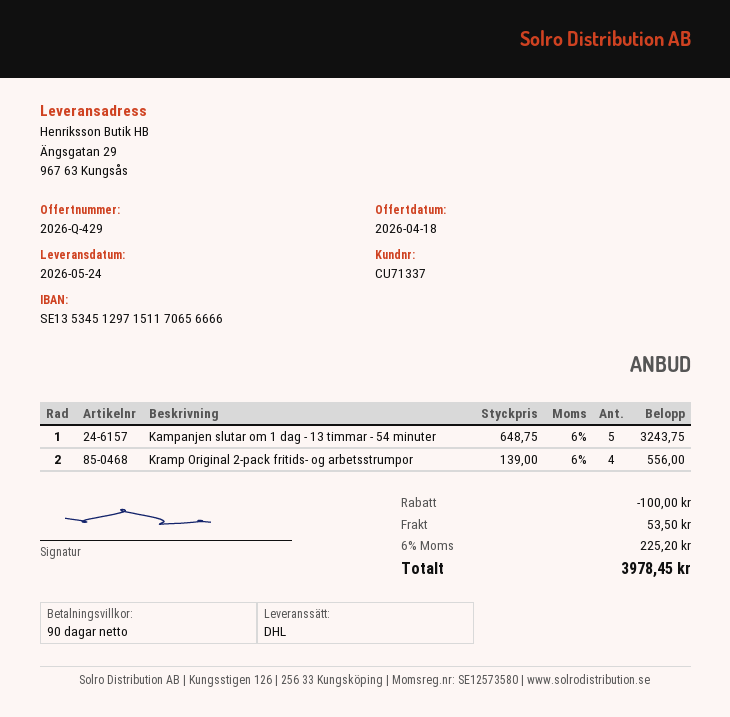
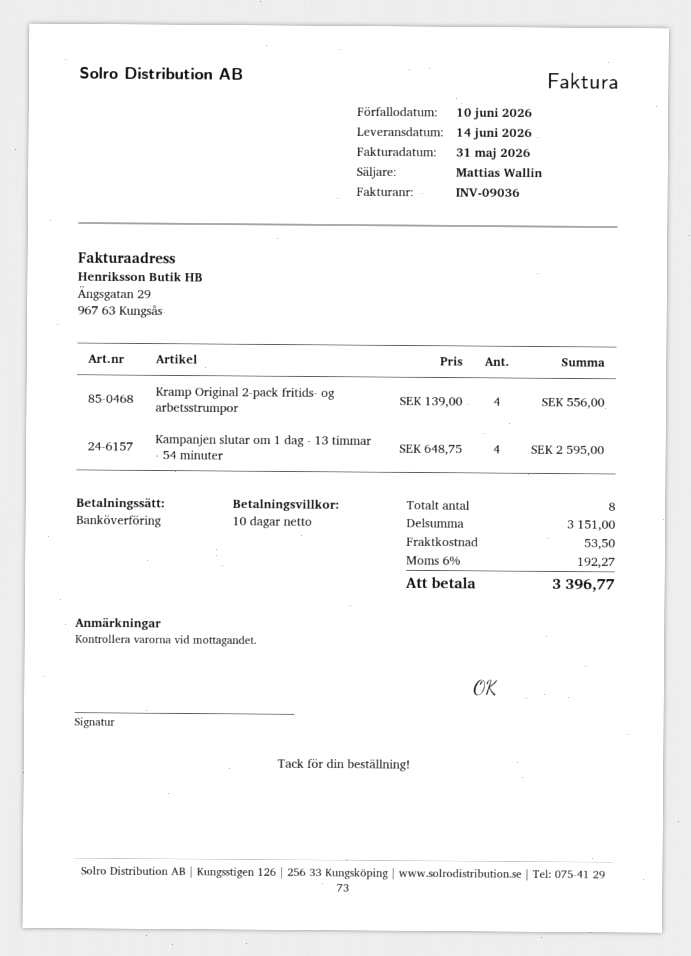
delivery date: 2026-05-24 -> 2026-06-14
payment terms: 90 days -> 10 days
Kampanjen slutar om 1 dag - 13 timmar - 54 minuter: 5 x 648.75 = 3243.75 -> 4 x 648.75 = 2595.00
discount: 100.00 -> none
tax: 6% = 225.20 -> 6% = 192.27
total: 3978.45 -> 3396.77

